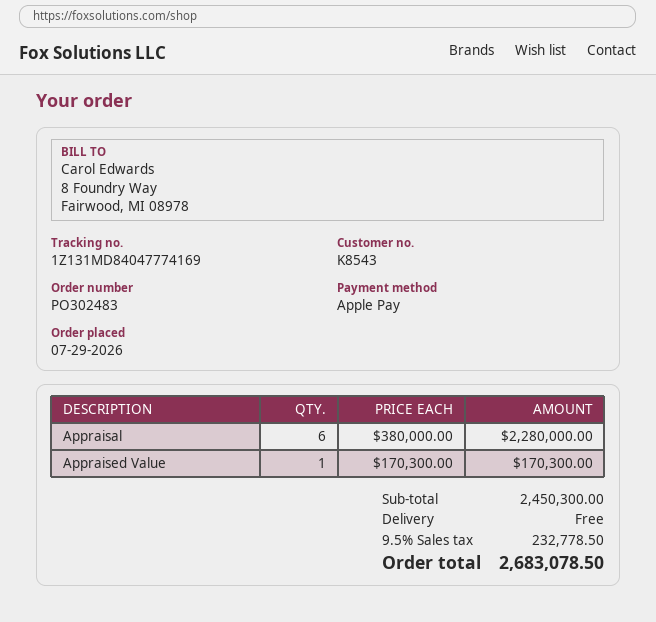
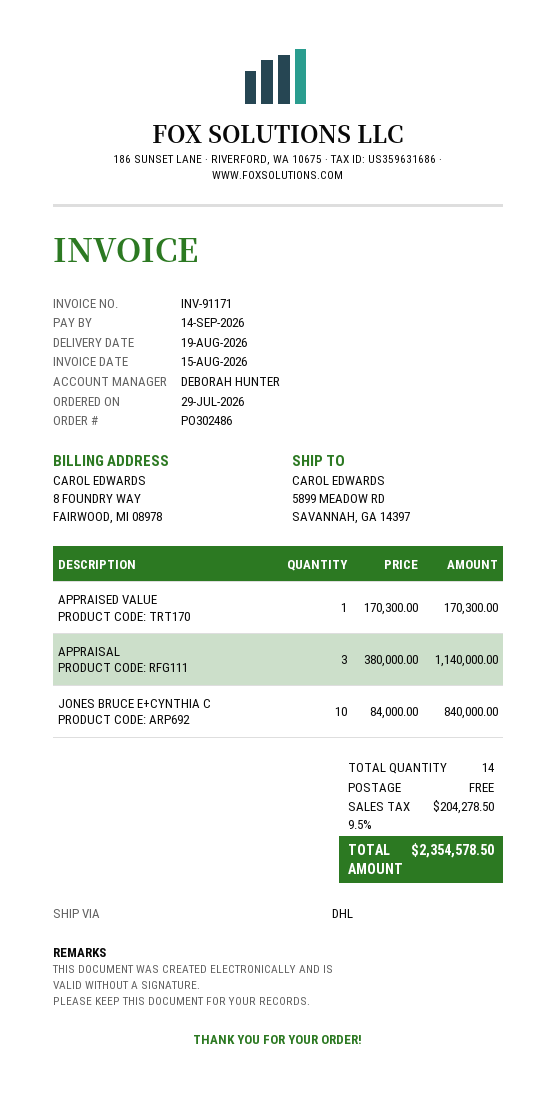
order number: PO302483 -> PO302486
Appraisal: 6 x 380000.00 = 2280000.00 -> 3 x 380000.00 = 1140000.00
JONES BRUCE E+CYNTHIA C: none -> 10 x 84000.00 = 840000.00
tax: 9.5% = 232778.50 -> 9.5% = 204278.50
total: 2683078.50 -> 2354578.50

